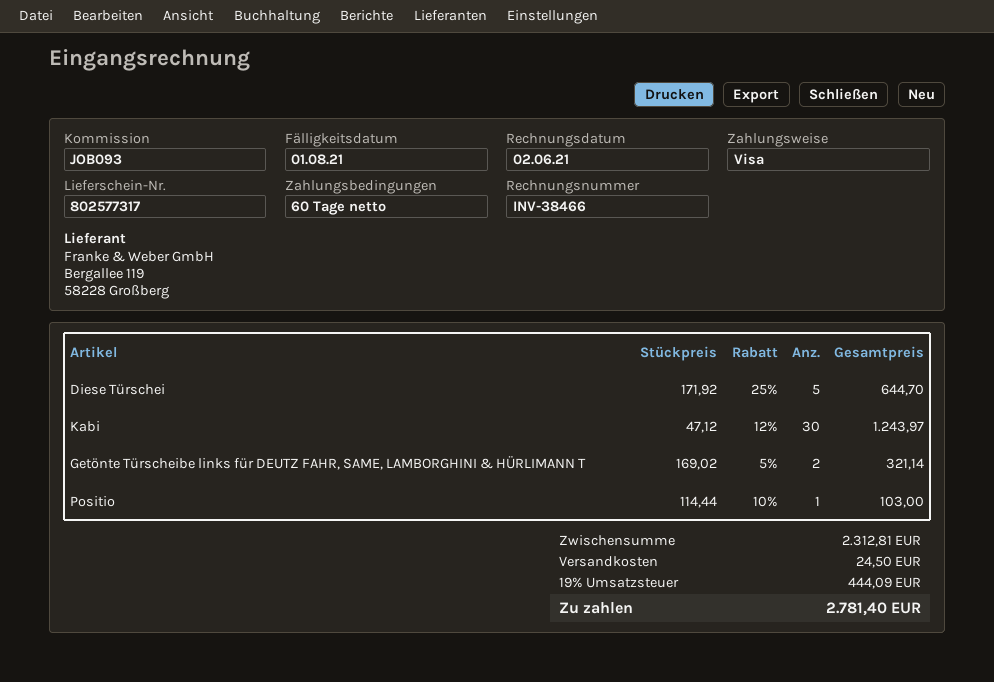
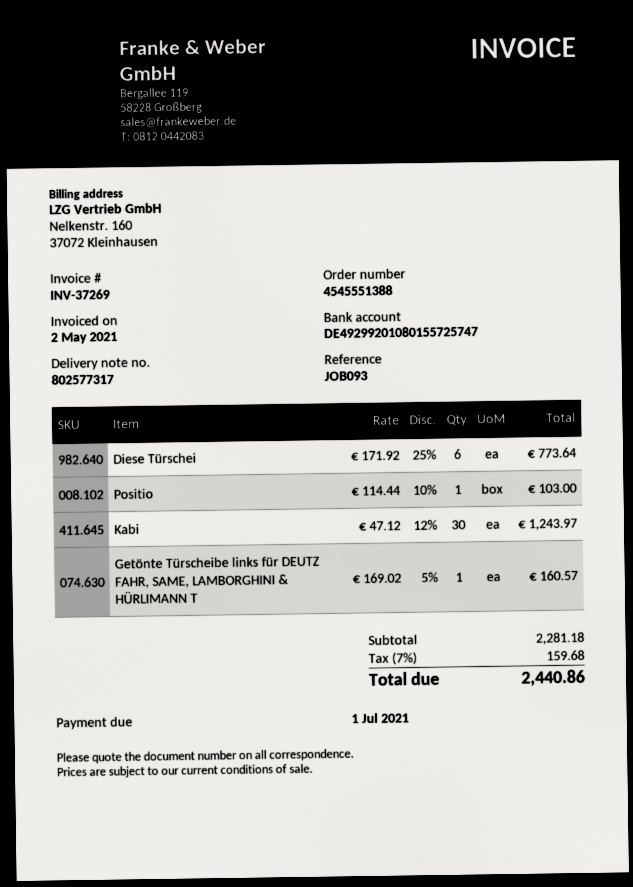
invoice number: INV-38466 -> INV-37269
invoice date: 2021-06-02 -> 2021-05-02
due date: 2021-08-01 -> 2021-07-01
Diese Türschei: 5 x 171.92 - 25% = 644.70 -> 6 x 171.92 - 25% = 773.64
Getönte Türscheibe links für DEUTZ FAHR, SAME, LAMBORGHINI & HÜRLIMANN T: 2 x 169.02 - 5% = 321.14 -> 1 x 169.02 - 5% = 160.57
subtotal: 2312.81 -> 2281.18
shipping: 24.50 -> none
tax: 19% = 444.09 -> 7% = 159.68
total: 2781.40 -> 2440.86

